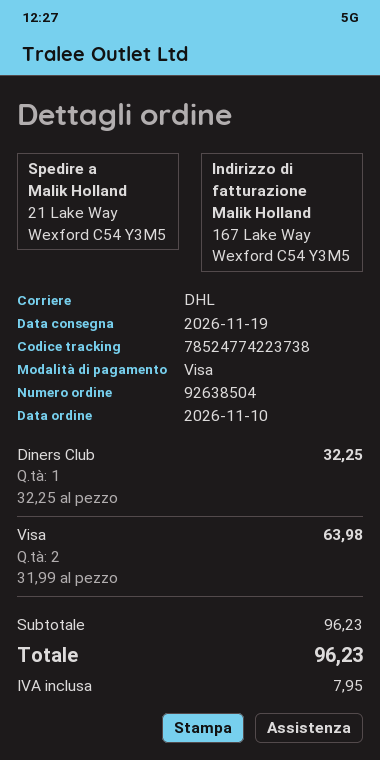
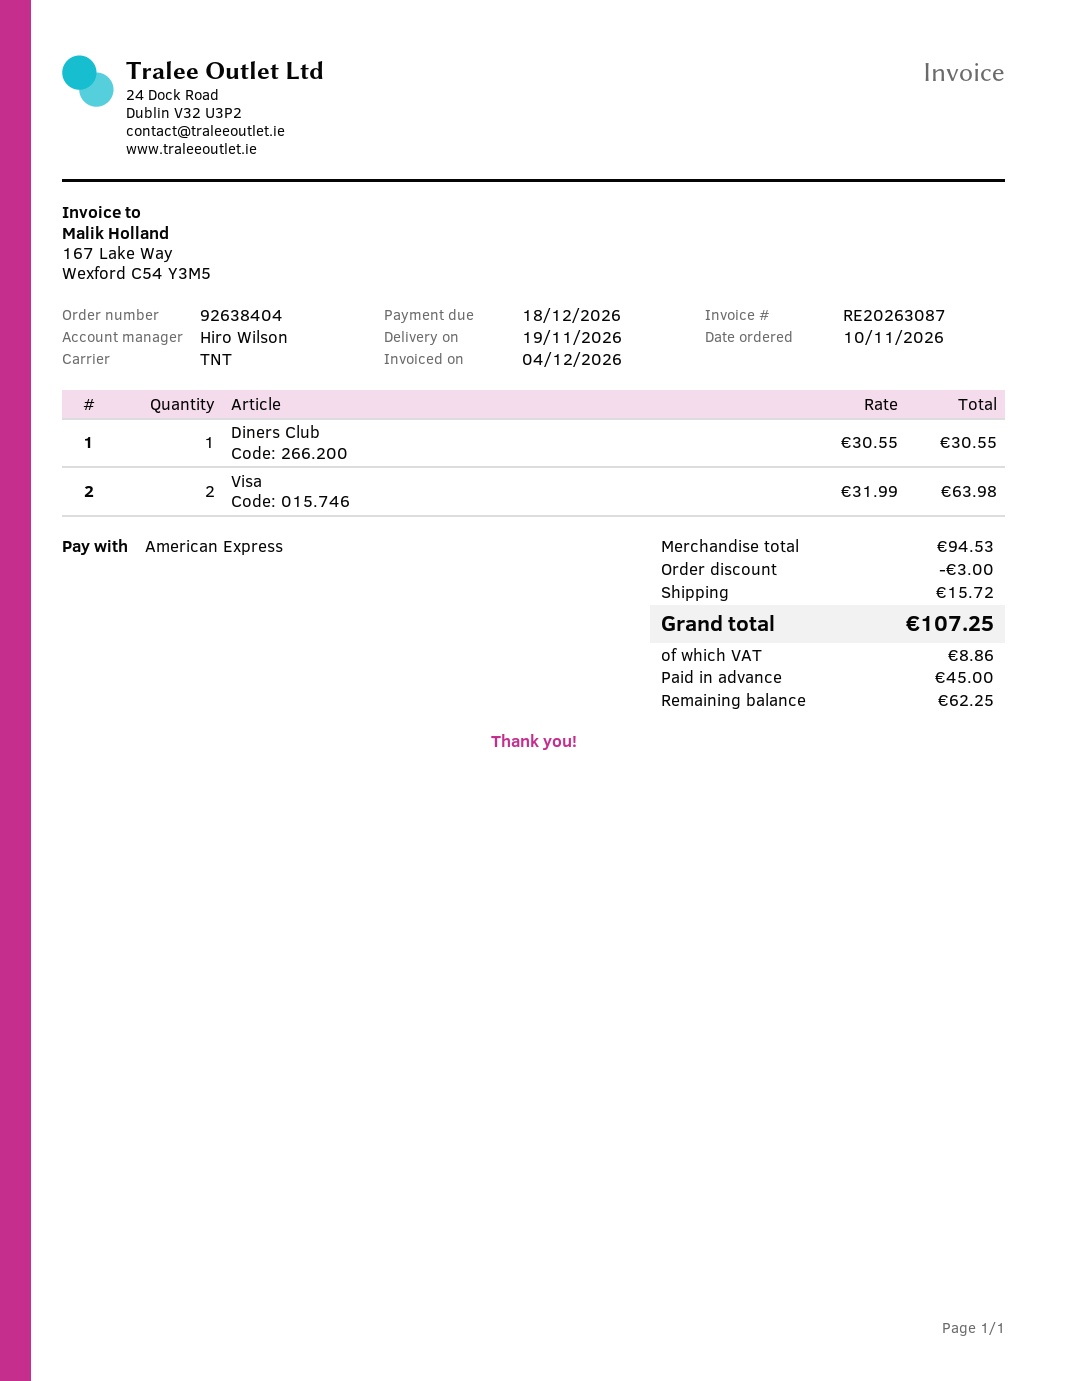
order number: 92638504 -> 92638404
payment method: Visa -> American Express
shipping method: DHL -> TNT
Diners Club: 1 x 32.25 = 32.25 -> 1 x 30.55 = 30.55
subtotal: 96.23 -> 94.53
discount: none -> 3.00
shipping: none -> 15.72
tax: 7.95 -> 8.86
total: 96.23 -> 107.25

